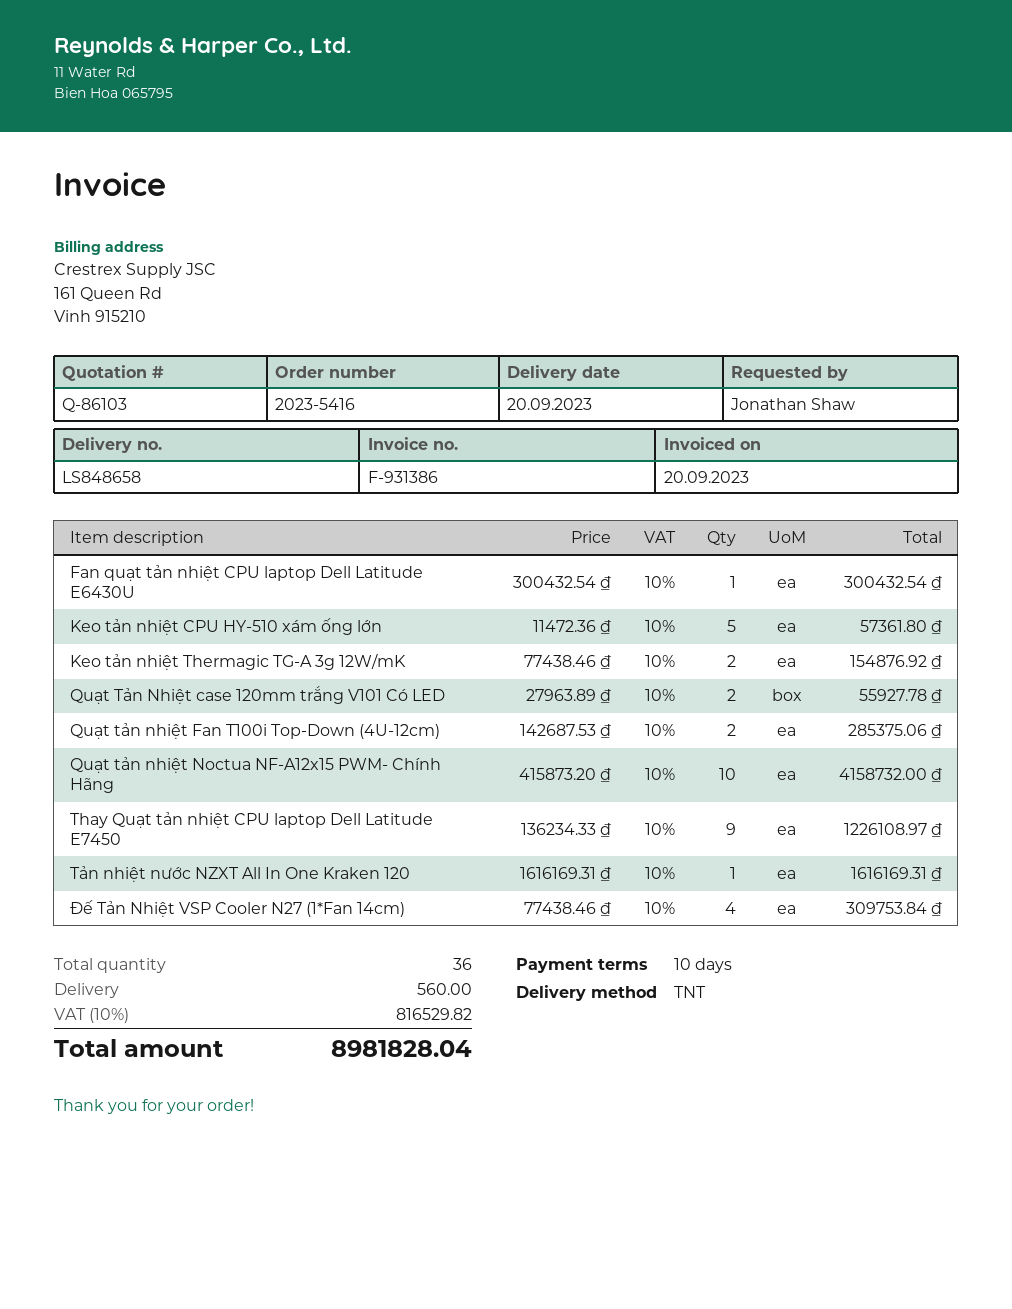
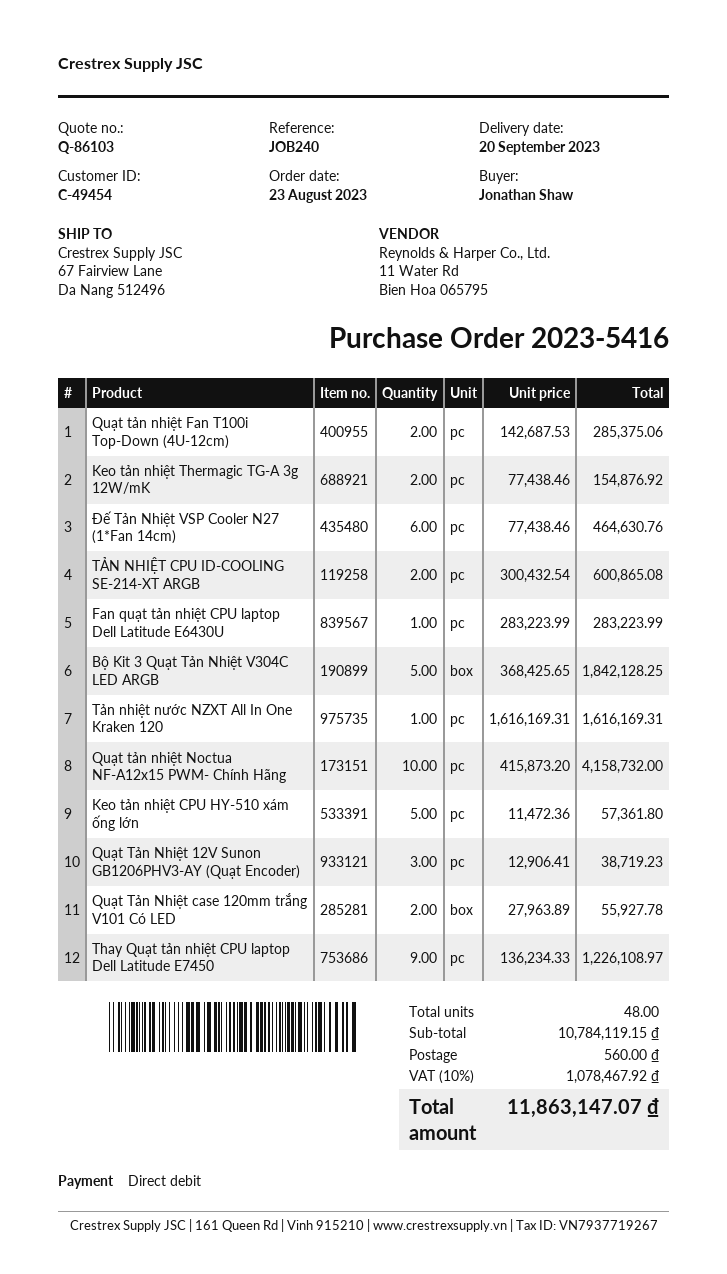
Fan quạt tản nhiệt CPU laptop Dell Latitude E6430U: 1 x 300432.54 = 300432.54 -> 1 x 283223.99 = 283223.99
Đế Tản Nhiệt VSP Cooler N27 (1*Fan 14cm): 4 x 77438.46 = 309753.84 -> 6 x 77438.46 = 464630.76
TẢN NHIỆT CPU ID-COOLING SE-214-XT ARGB: none -> 2 x 300432.54 = 600865.08
Bộ Kit 3 Quạt Tản Nhiệt V304C LED ARGB: none -> 5 x 368425.65 = 1842128.25
Quạt Tản Nhiệt 12V Sunon GB1206PHV3-AY (Quạt Encoder): none -> 3 x 12906.41 = 38719.23
total quantity: 36 -> 48
tax: 10% = 816529.82 -> 10% = 1078467.92
total: 8981828.04 -> 11863147.07

